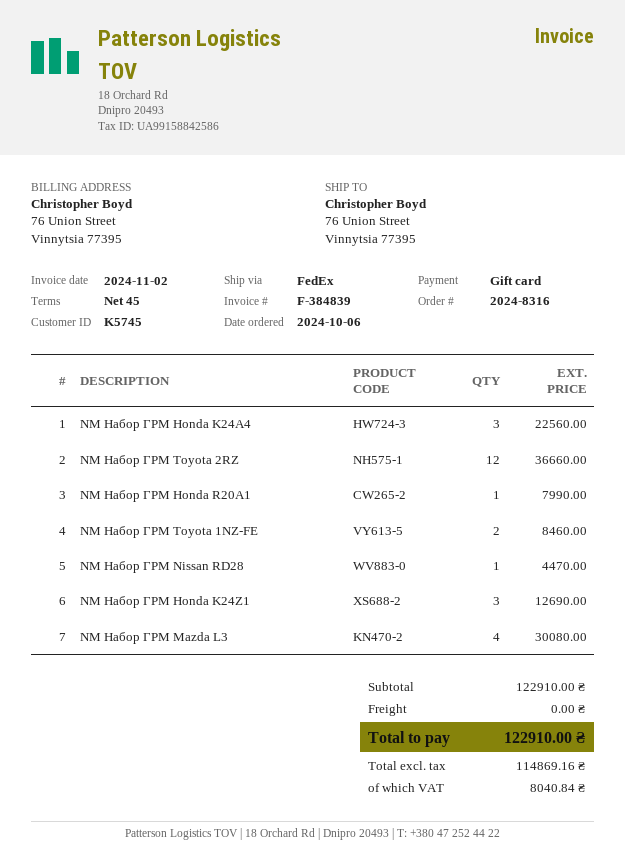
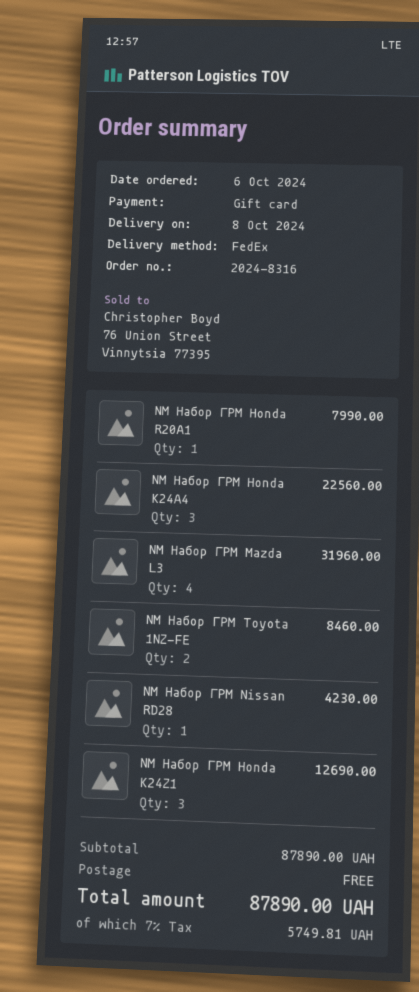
NM Набор ГРМ Toyota 2RZ: 12 for 36660.00 -> none
NM Набор ГРМ Nissan RD28: 1 for 4470.00 -> 1 for 4230.00
NM Набор ГРМ Mazda L3: 4 for 30080.00 -> 4 for 31960.00
subtotal: 122910.00 -> 87890.00
tax: 8040.84 -> 5749.81
total: 122910.00 -> 87890.00

